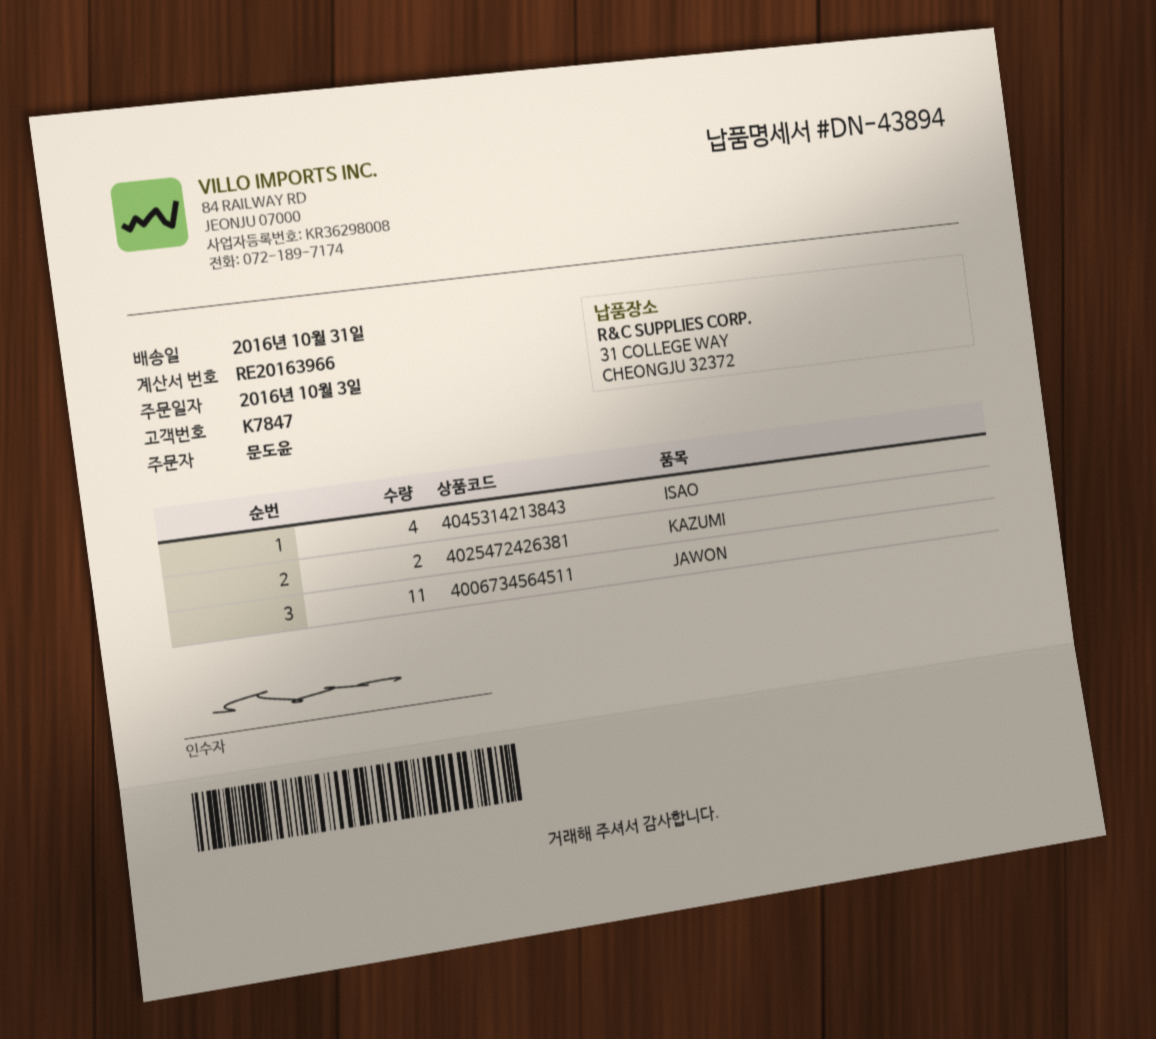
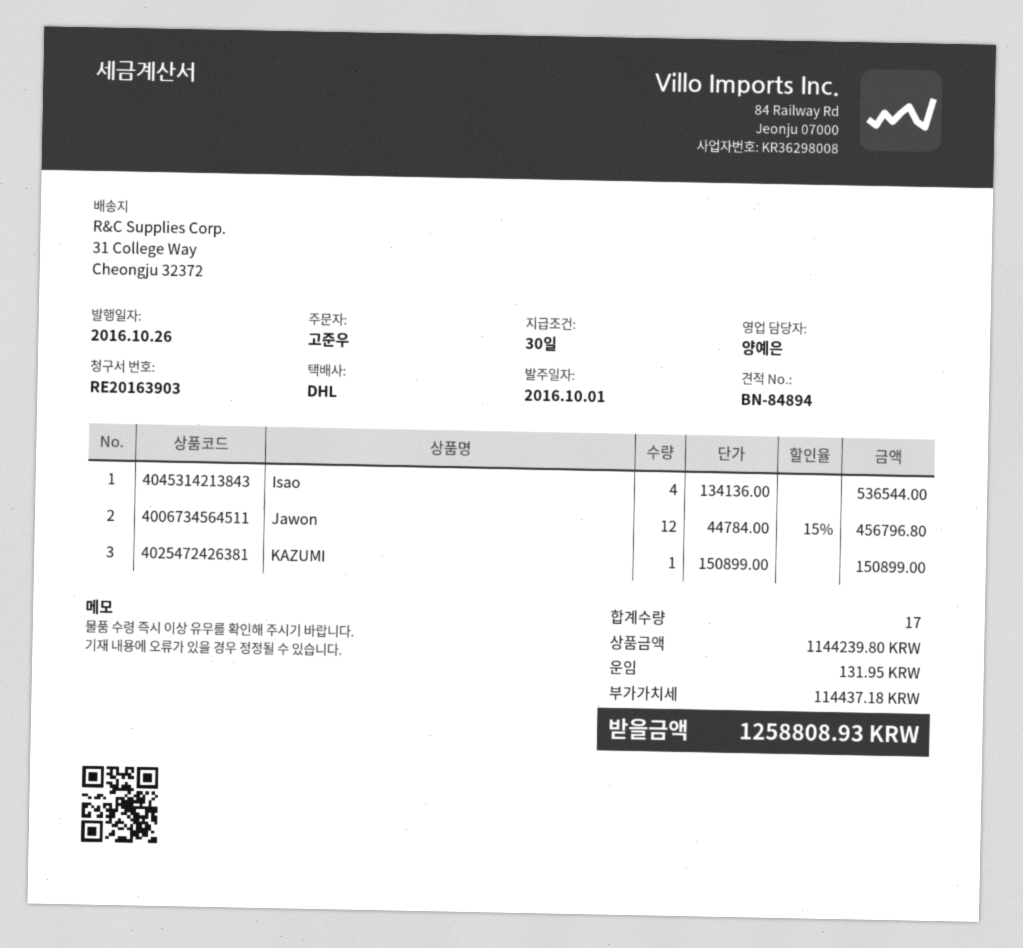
order date: 2016-10-03 -> 2016-10-01
invoice number: RE20163966 -> RE20163903
ordered by: 문도윤 -> 고준우
KAZUMI: 2 -> 1
JAWON: 11 -> 12

